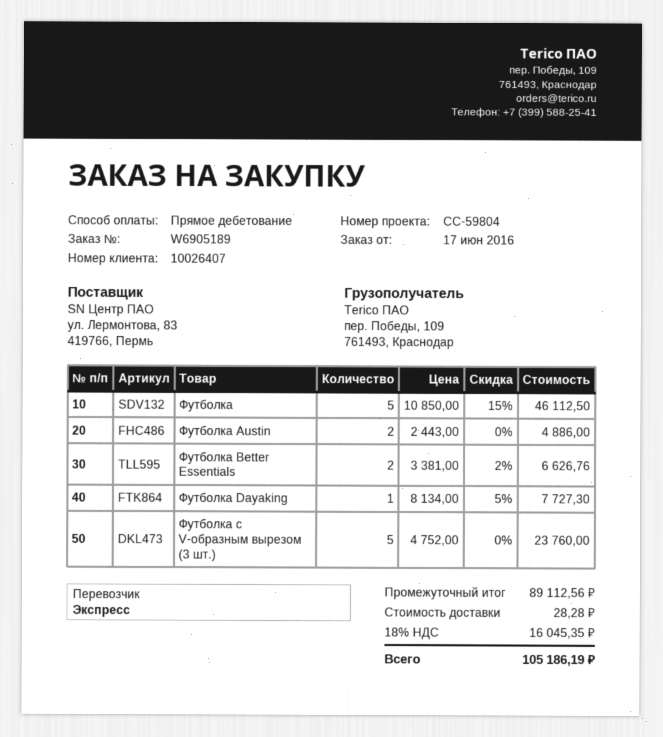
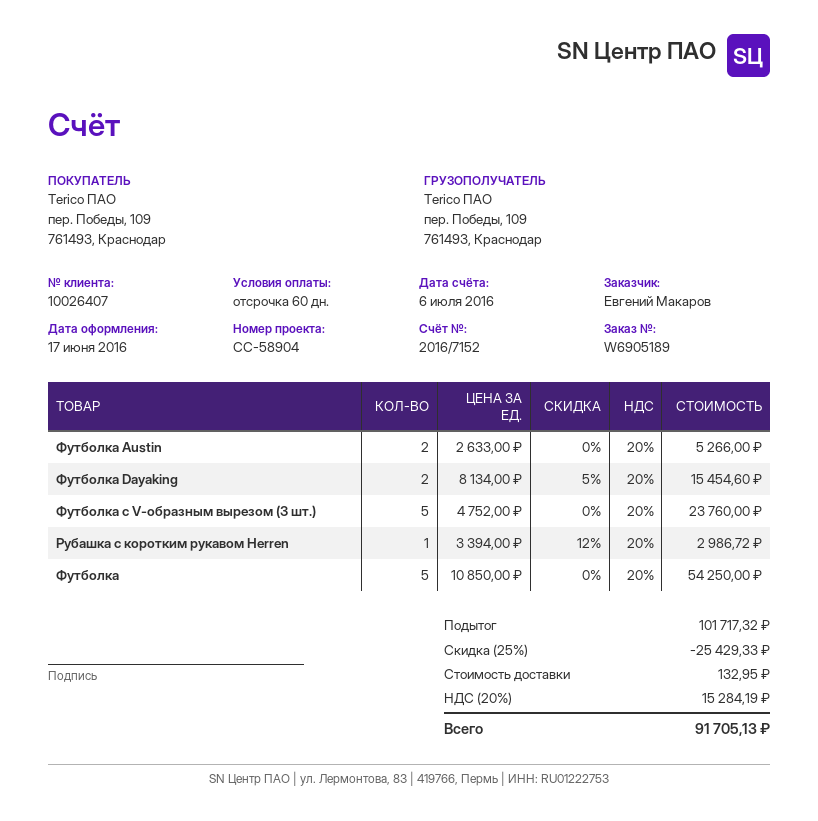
reference: CC-59804 -> CC-58904
Футболка: 5 x 10850.00 - 15% = 46112.50 -> 5 x 10850.00 = 54250.00
Футболка Austin: 2 x 2443.00 = 4886.00 -> 2 x 2633.00 = 5266.00
Футболка Better Essentials: 2 x 3381.00 - 2% = 6626.76 -> none
Футболка Dayaking: 1 x 8134.00 - 5% = 7727.30 -> 2 x 8134.00 - 5% = 15454.60
Рубашка с коротким рукавом Herren: none -> 1 x 3394.00 - 12% = 2986.72
subtotal: 89112.56 -> 101717.32
discount: none -> 25% = 25429.33
shipping: 28.28 -> 132.95
tax: 18% = 16045.35 -> 20% = 15284.19
total: 105186.19 -> 91705.13

